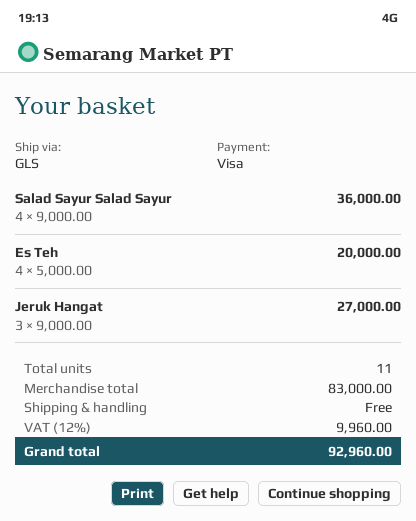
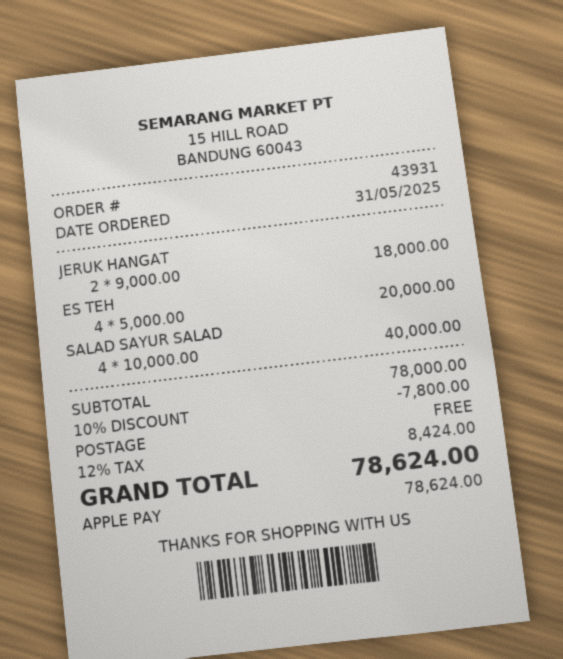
payment method: Visa -> Apple Pay
Salad Sayur Salad Sayur: 4 x 9000.00 = 36000.00 -> 4 x 10000.00 = 40000.00
Jeruk Hangat: 3 x 9000.00 = 27000.00 -> 2 x 9000.00 = 18000.00
subtotal: 83000.00 -> 78000.00
discount: none -> 10% = 7800.00
tax: 12% = 9960.00 -> 12% = 8424.00
total: 92960.00 -> 78624.00

